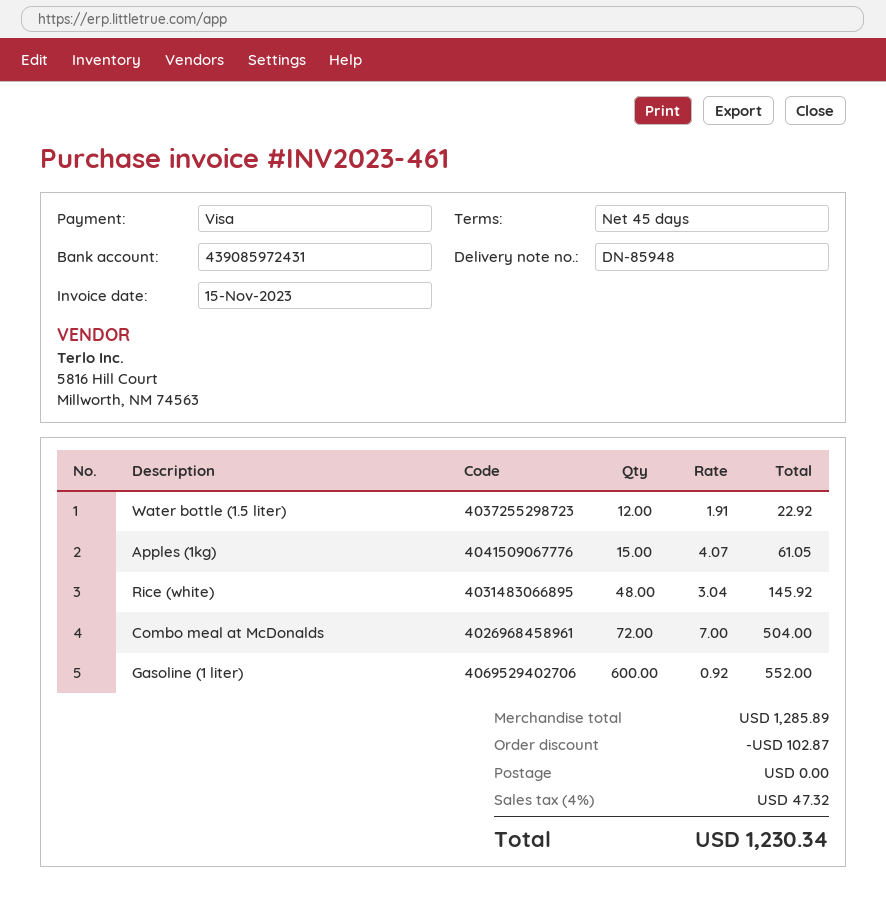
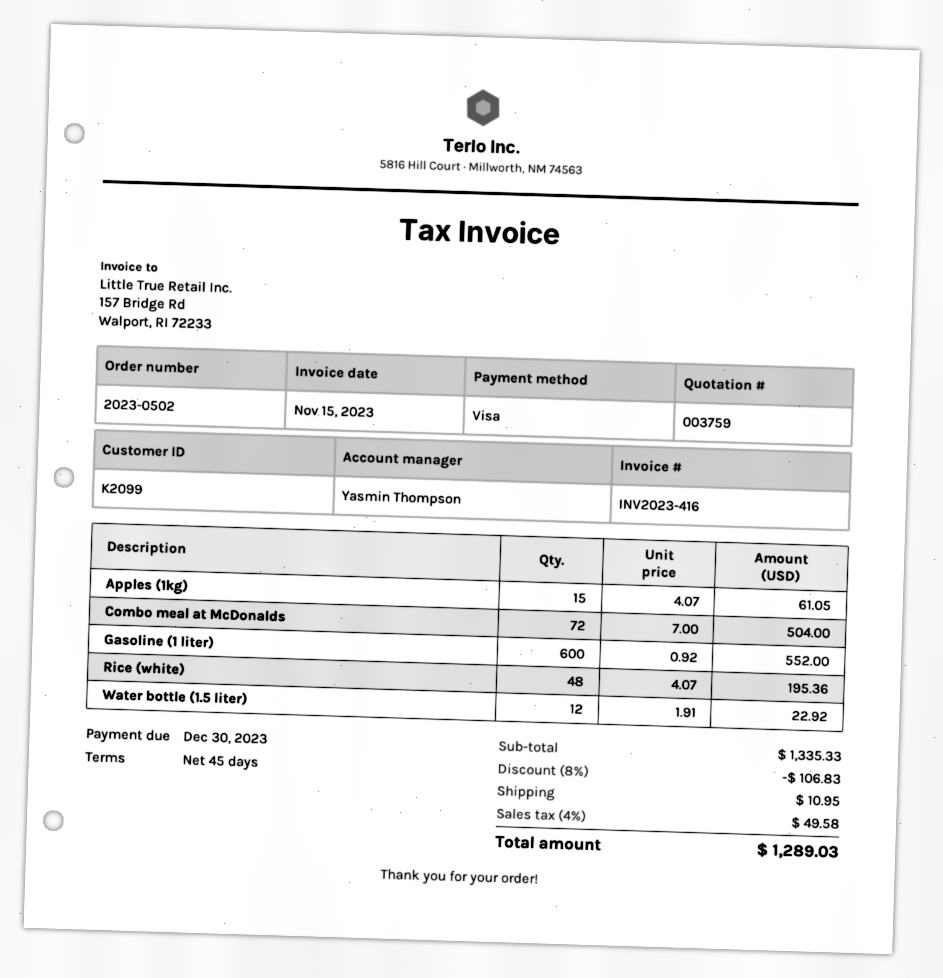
invoice number: INV2023-461 -> INV2023-416
Rice (white): 48 x 3.04 = 145.92 -> 48 x 4.07 = 195.36
subtotal: 1285.89 -> 1335.33
discount: 102.87 -> 106.83
shipping: 0.00 -> 10.95
tax: 4% = 47.32 -> 4% = 49.58
total: 1230.34 -> 1289.03

